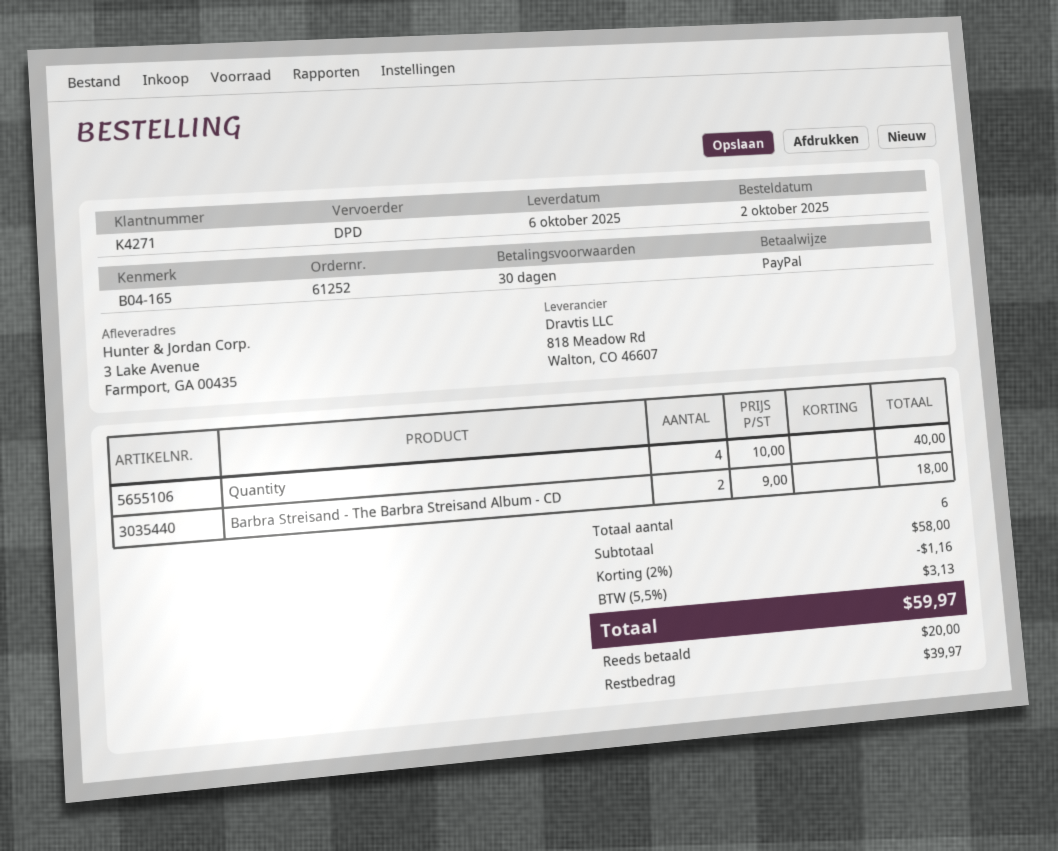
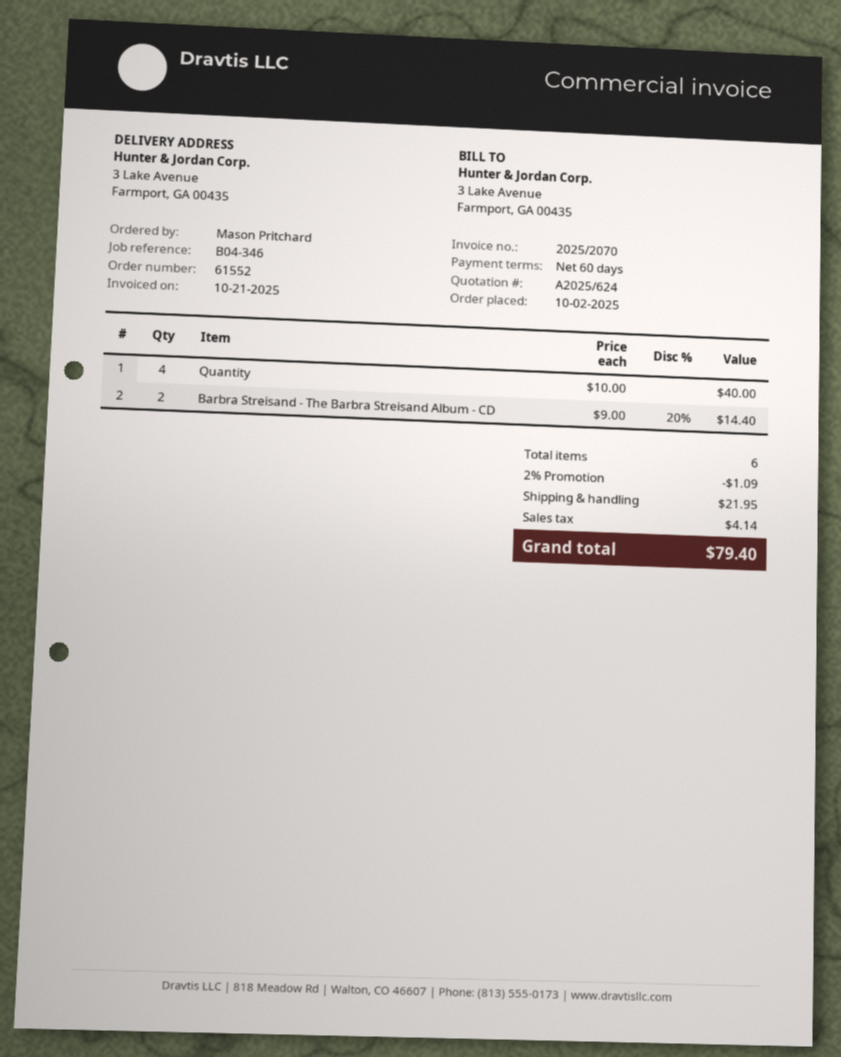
order number: 61252 -> 61552
payment terms: 30 days -> 60 days
reference: B04-165 -> B04-346
Barbra Streisand - The Barbra Streisand Album - CD: 2 x 9.00 = 18.00 -> 2 x 9.00 - 20% = 14.40
discount: 2% = 1.16 -> 2% = 1.09
shipping: none -> 21.95
tax: 3.13 -> 4.14
total: 59.97 -> 79.40

